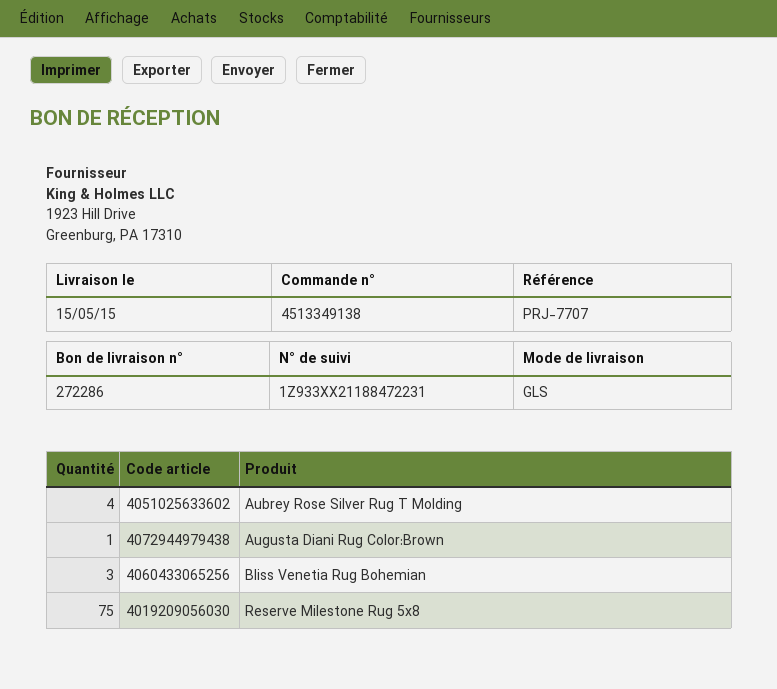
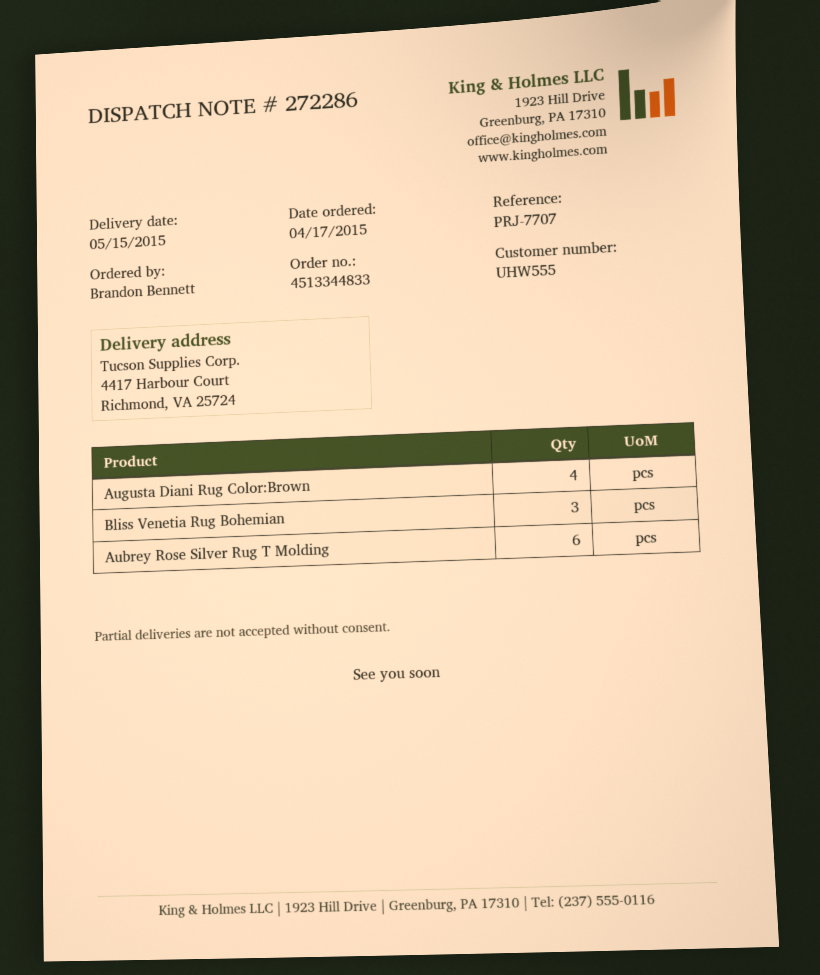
order number: 4513349138 -> 4513344833
Aubrey Rose Silver Rug T Molding: 4 -> 6
Augusta Diani Rug Color:Brown: 1 -> 4
Reserve Milestone Rug 5x8: 75 -> none

